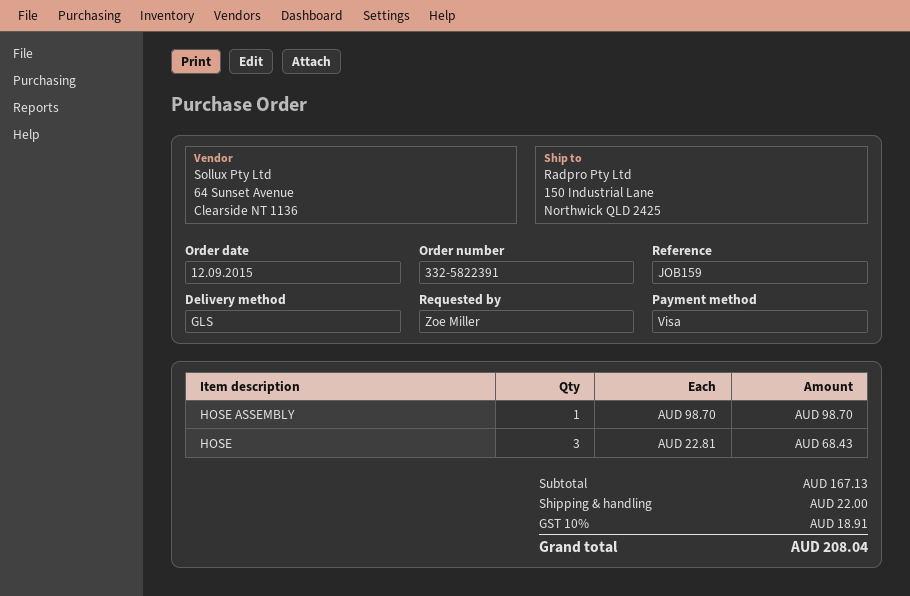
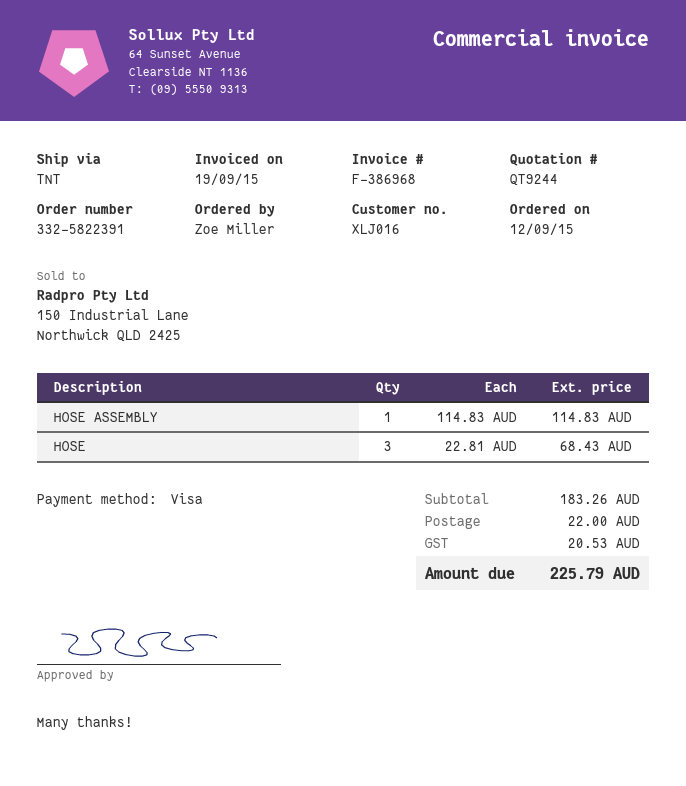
shipping method: GLS -> TNT
HOSE ASSEMBLY: 1 x 98.70 = 98.70 -> 1 x 114.83 = 114.83
subtotal: 167.13 -> 183.26
tax: 18.91 -> 20.53
total: 208.04 -> 225.79

